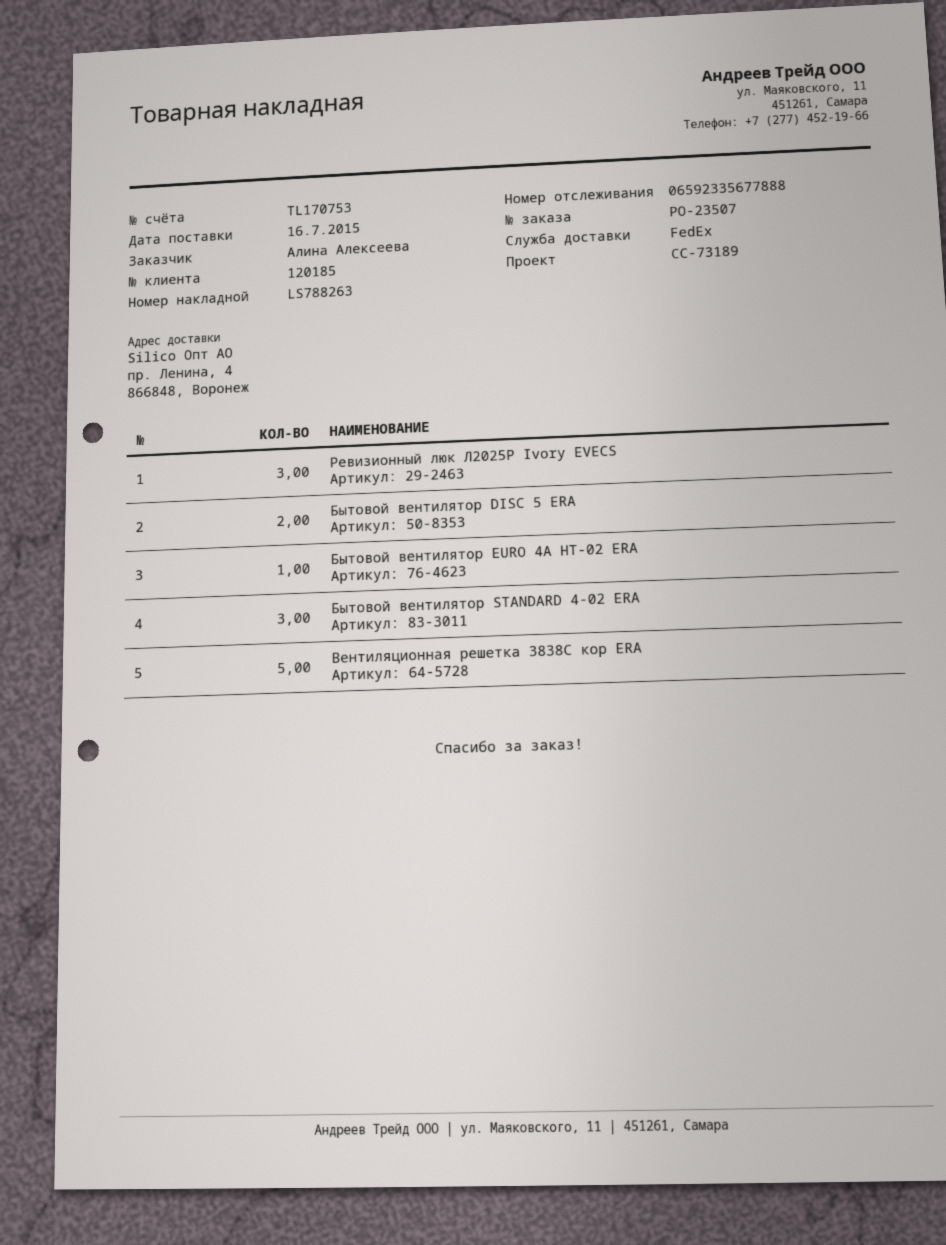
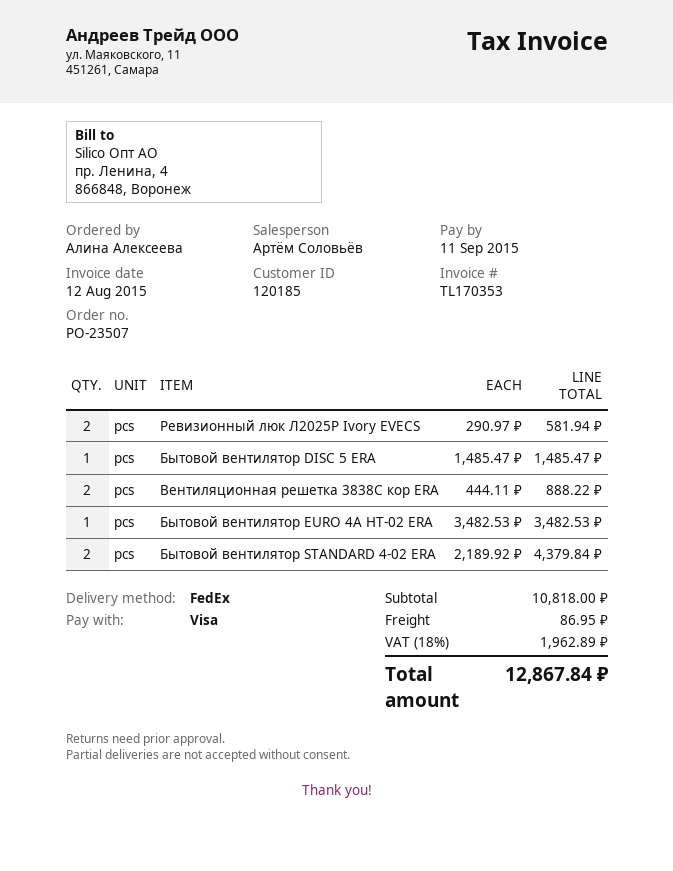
invoice number: TL170753 -> TL170353
Ревизионный люк Л2025Р Ivory EVECS: 3 -> 2
Бытовой вентилятор DISC 5 ERA: 2 -> 1
Бытовой вентилятор STANDARD 4-02 ERA: 3 -> 2
Вентиляционная решетка 3838С кор ERA: 5 -> 2

